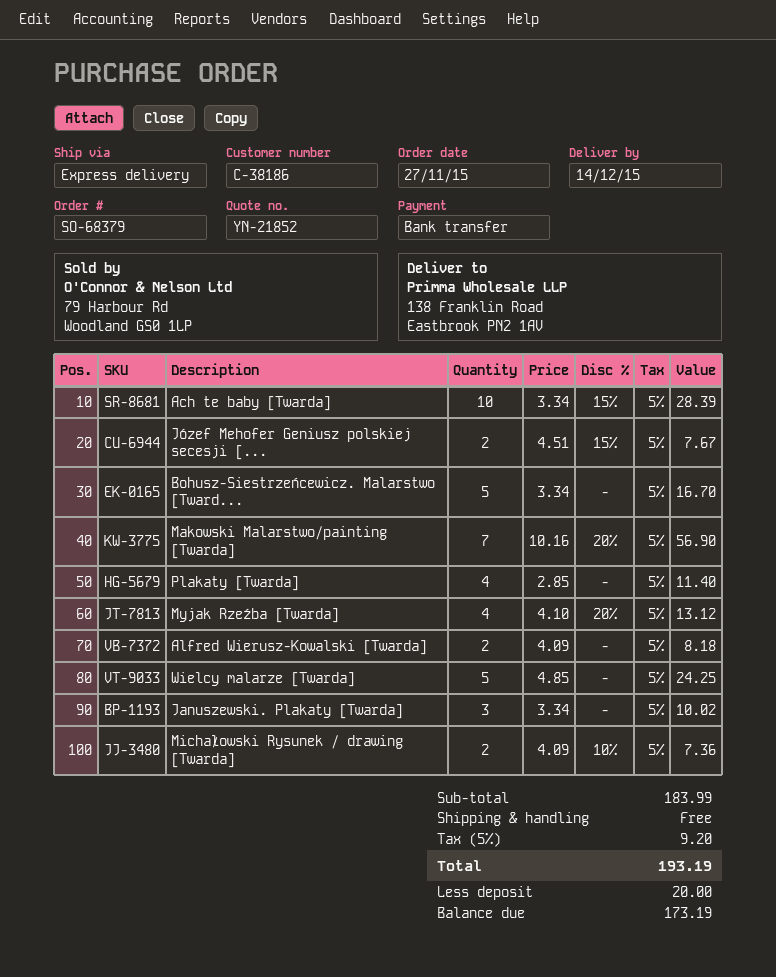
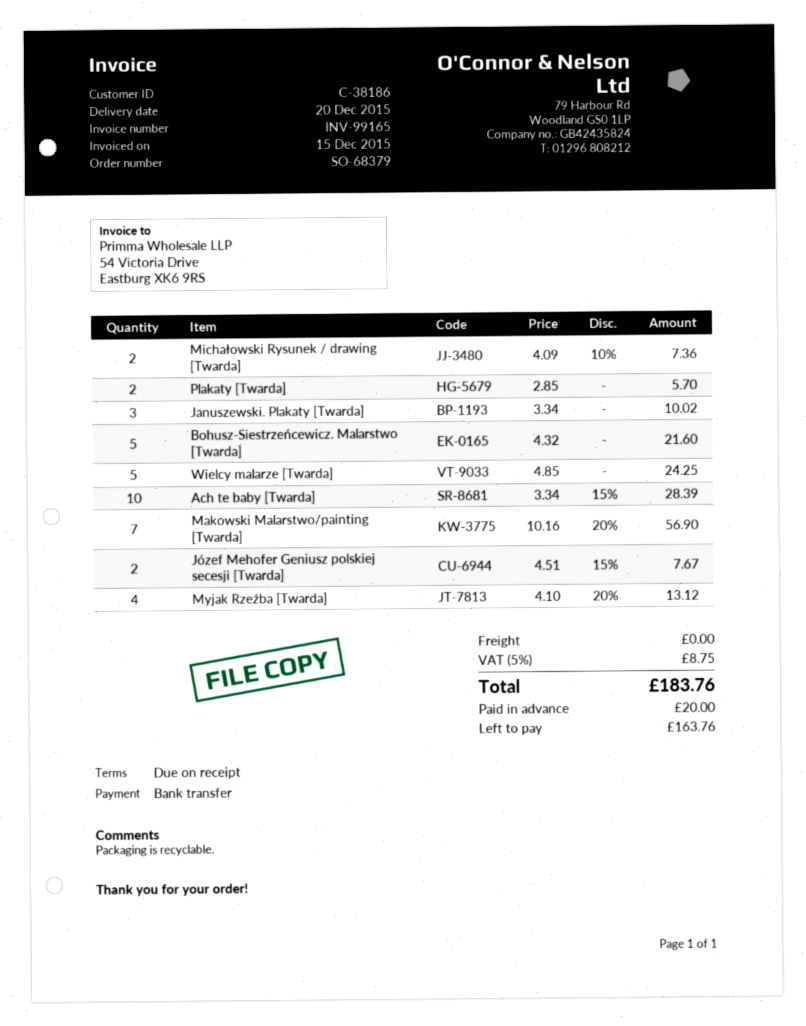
delivery date: 2015-12-14 -> 2015-12-20
Bohusz-Siestrzeńcewicz. Malarstwo [Tward...: 5 x 3.34 = 16.70 -> 5 x 4.32 = 21.60
Plakaty [Twarda]: 4 x 2.85 = 11.40 -> 2 x 2.85 = 5.70
Alfred Wierusz-Kowalski [Twarda]: 2 x 4.09 = 8.18 -> none
tax: 5% = 9.20 -> 5% = 8.75
total: 193.19 -> 183.76
balance: 173.19 -> 163.76

